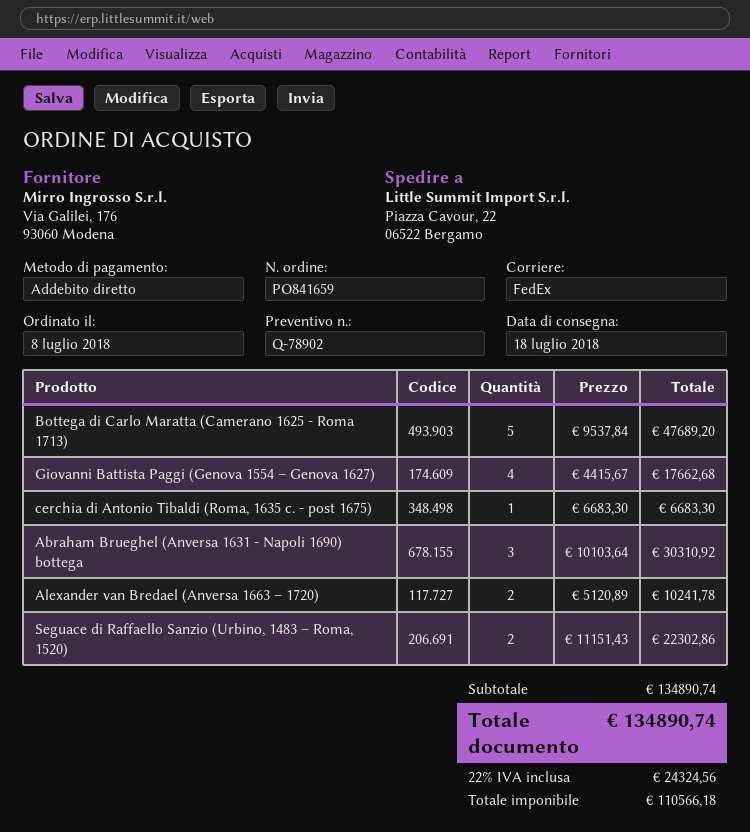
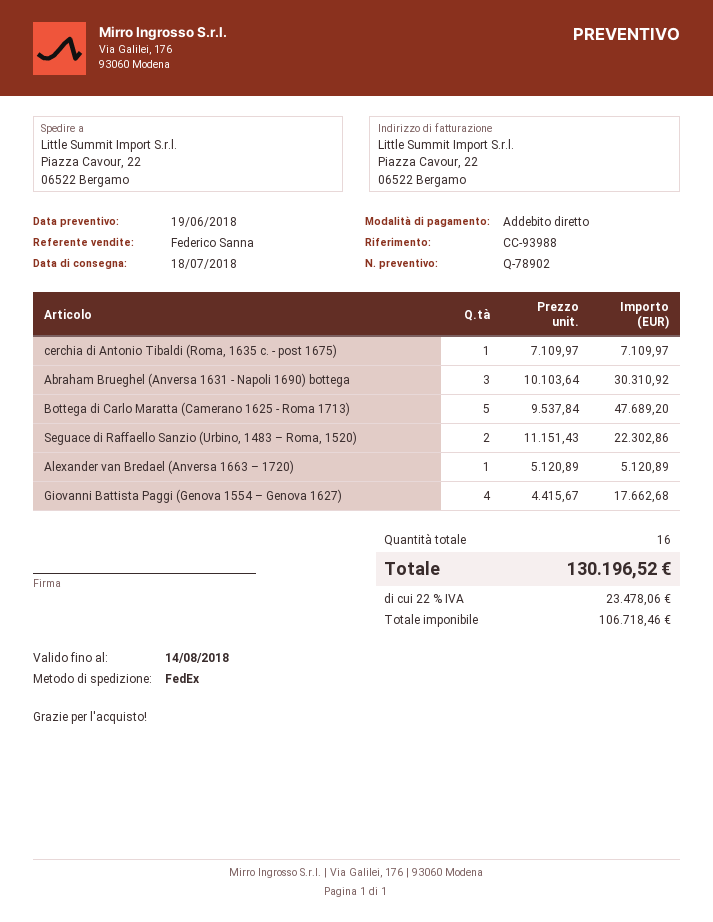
cerchia di Antonio Tibaldi (Roma, 1635 c. - post 1675): 1 x 6683.30 = 6683.30 -> 1 x 7109.97 = 7109.97
Alexander van Bredael (Anversa 1663 – 1720): 2 x 5120.89 = 10241.78 -> 1 x 5120.89 = 5120.89
net: 110566.18 -> 106718.46
tax: 22% = 24324.56 -> 22% = 23478.06
total: 134890.74 -> 130196.52

